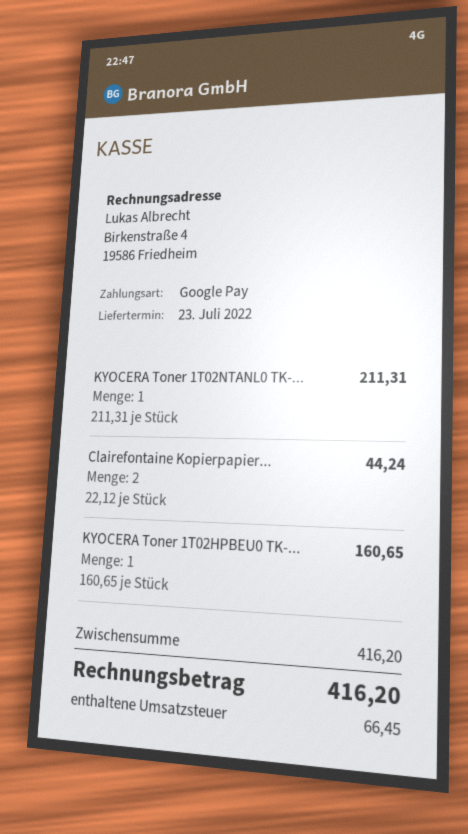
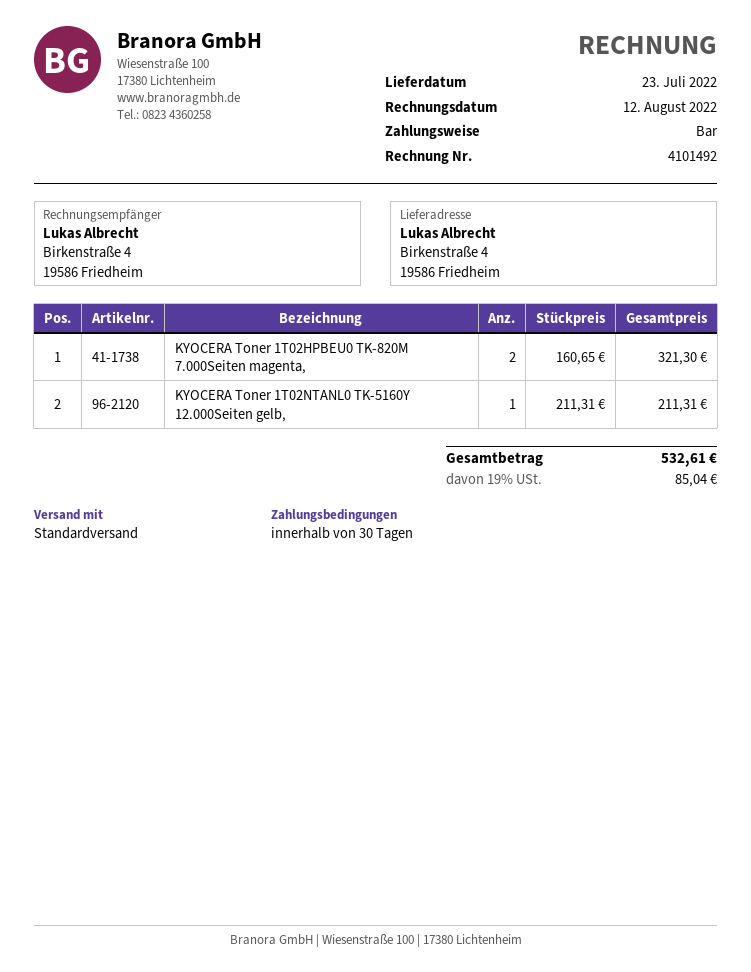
payment method: Google Pay -> cash
Clairefontaine Kopierpapier...: 2 x 22.12 = 44.24 -> none
KYOCERA Toner 1T02HPBEU0 TK-...: 1 x 160.65 = 160.65 -> 2 x 160.65 = 321.30
tax: 66.45 -> 85.04
total: 416.20 -> 532.61

